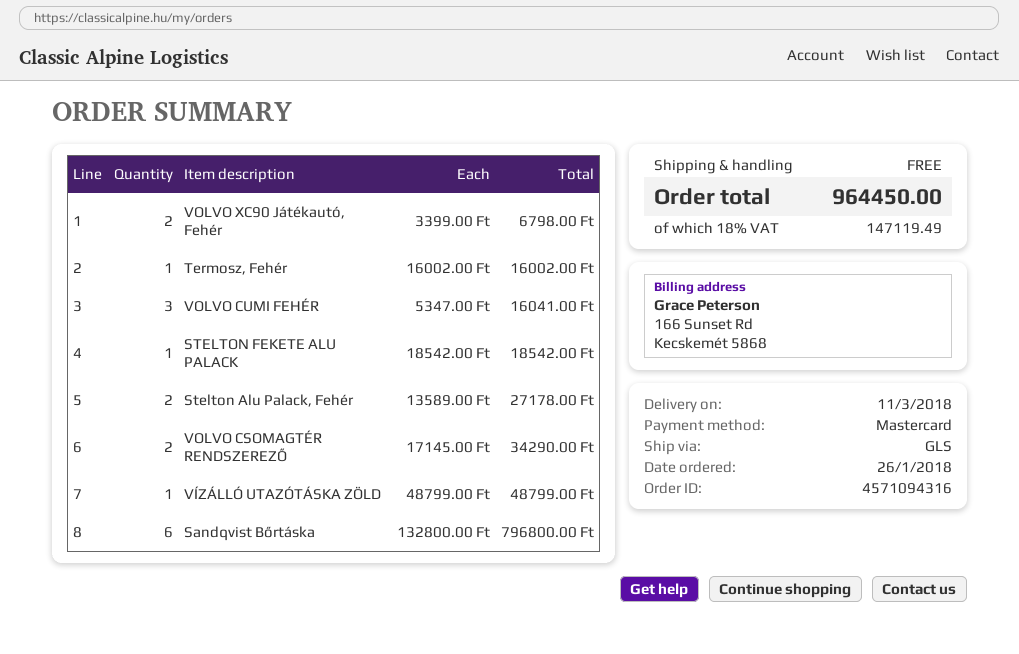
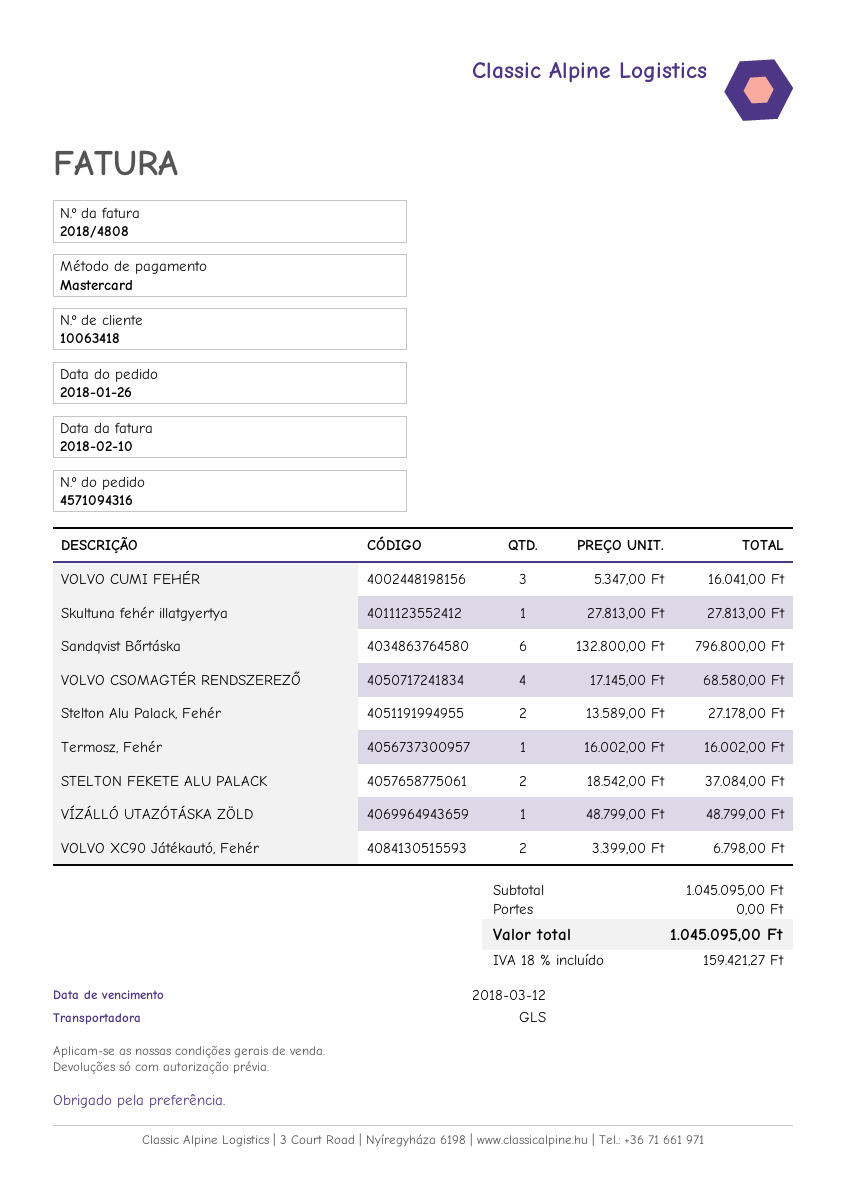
STELTON FEKETE ALU PALACK: 1 x 18542.00 = 18542.00 -> 2 x 18542.00 = 37084.00
VOLVO CSOMAGTÉR RENDSZEREZŐ: 2 x 17145.00 = 34290.00 -> 4 x 17145.00 = 68580.00
Skultuna fehér illatgyertya: none -> 1 x 27813.00 = 27813.00
tax: 18% = 147119.49 -> 18% = 159421.27
total: 964450.00 -> 1045095.00

